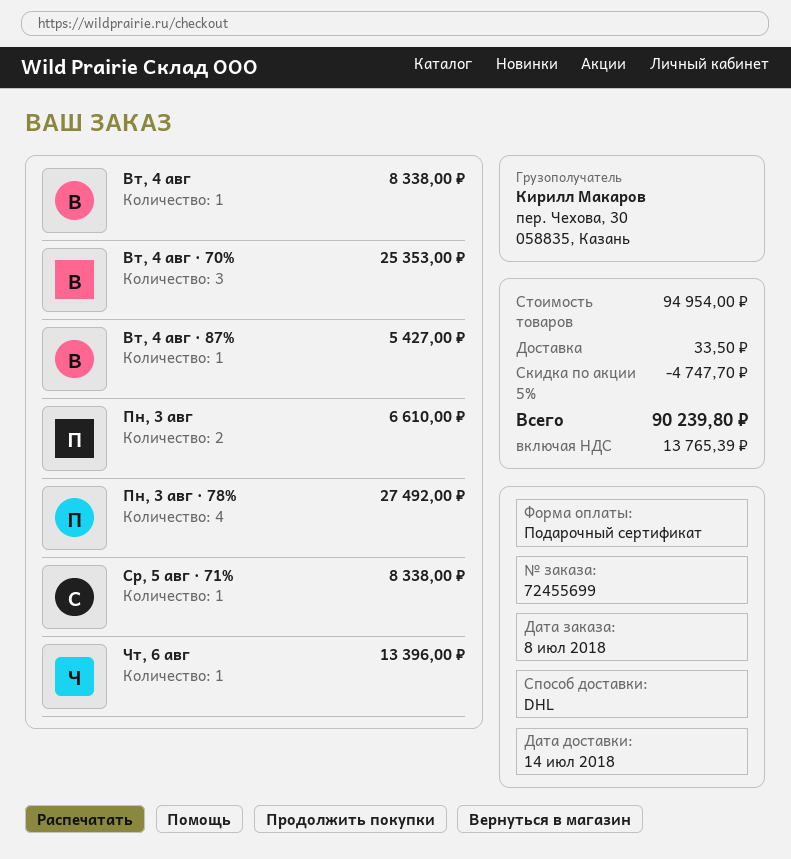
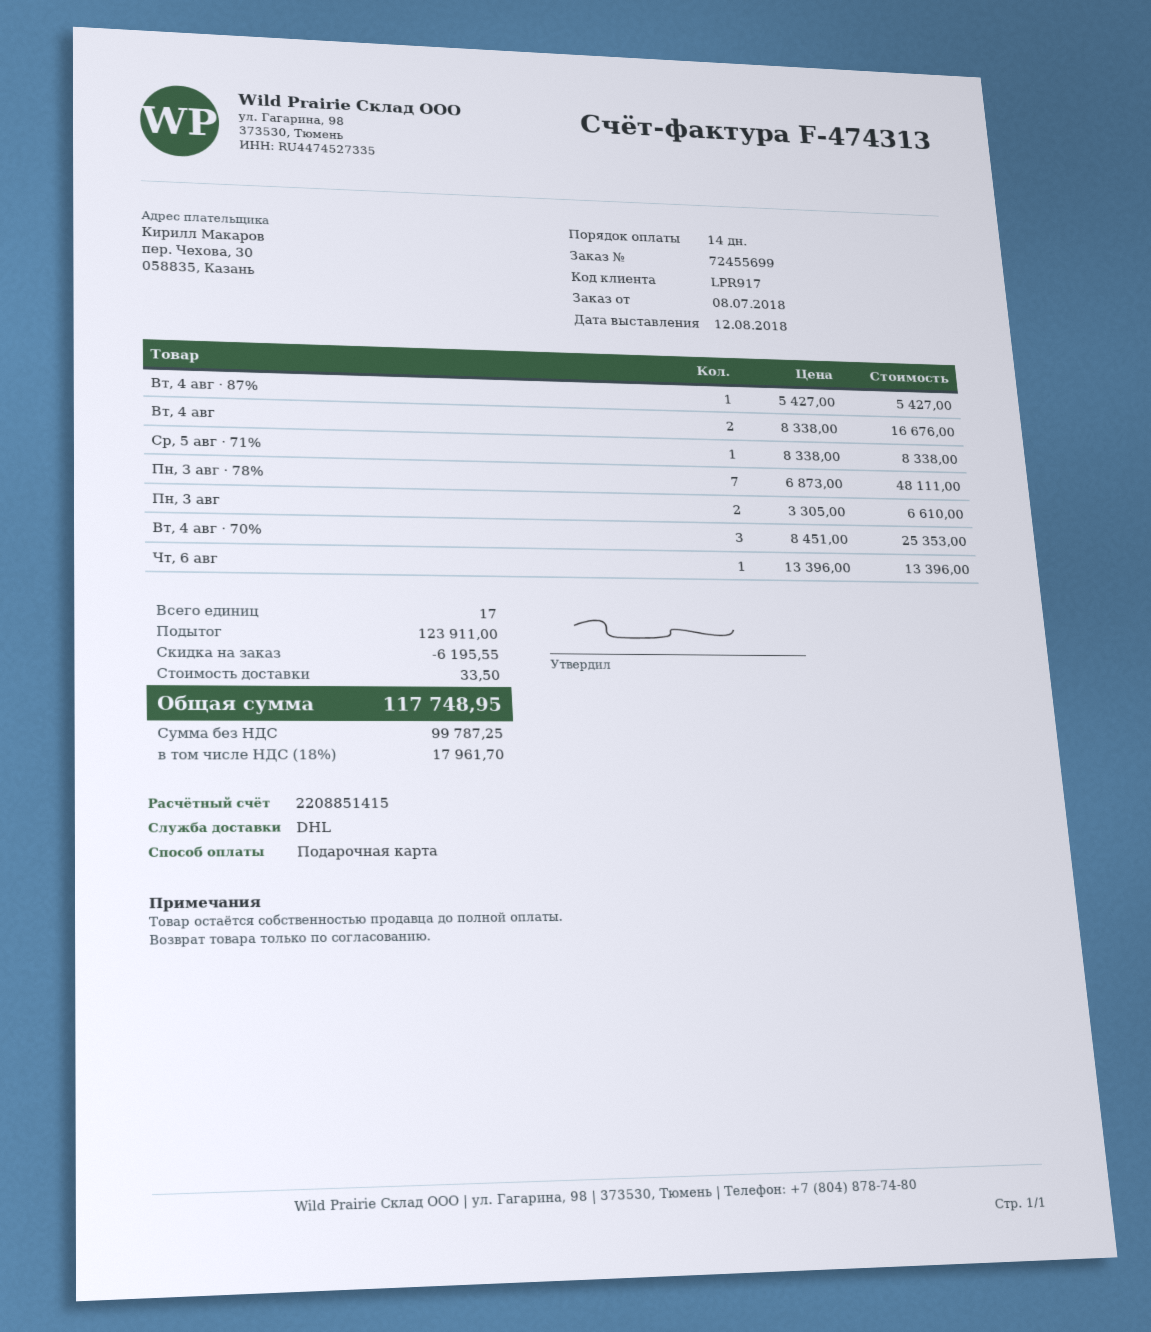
Вт, 4 авг: 1 for 8338.00 -> 2 for 16676.00
Пн, 3 авг · 78%: 4 for 27492.00 -> 7 for 48111.00
subtotal: 94954.00 -> 123911.00
discount: 4747.70 -> 6195.55
tax: 13765.39 -> 17961.70
total: 90239.80 -> 117748.95

